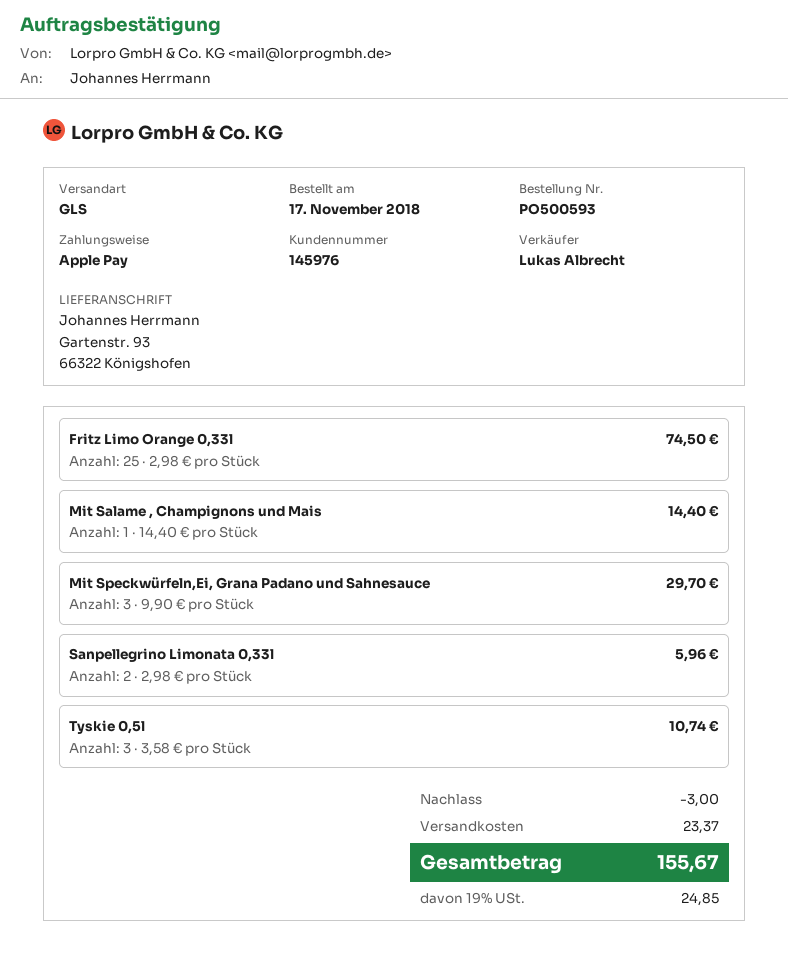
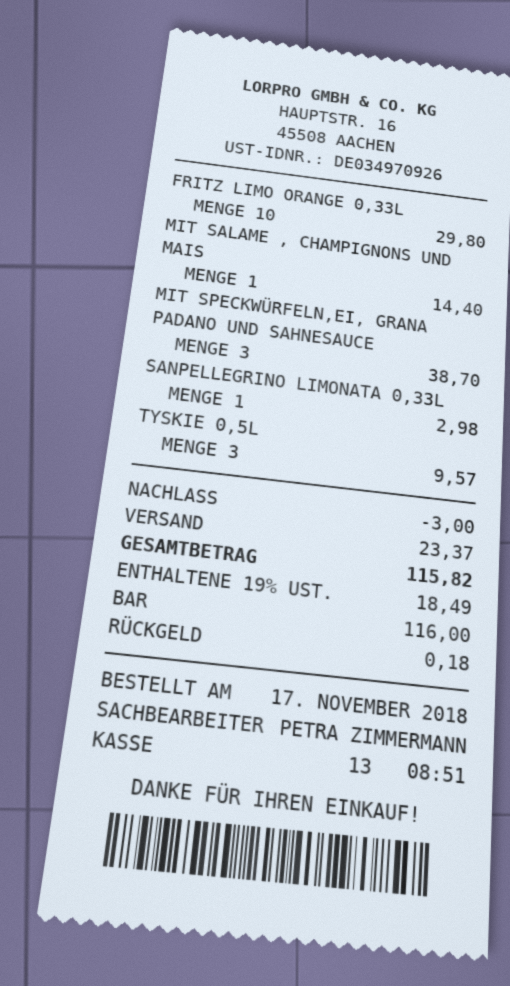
sales rep: Lukas Albrecht -> PETRA ZIMMERMANN
payment method: Apple Pay -> cash
Fritz Limo Orange 0,33l: 25 for 74.50 -> 10 for 29.80
Mit Speckwürfeln,Ei, Grana Padano und Sahnesauce: 3 for 29.70 -> 3 for 38.70
Sanpellegrino Limonata 0,33l: 2 for 5.96 -> 1 for 2.98
Tyskie 0,5l: 3 for 10.74 -> 3 for 9.57
tax: 19% = 24.85 -> 19% = 18.49
total: 155.67 -> 115.82

